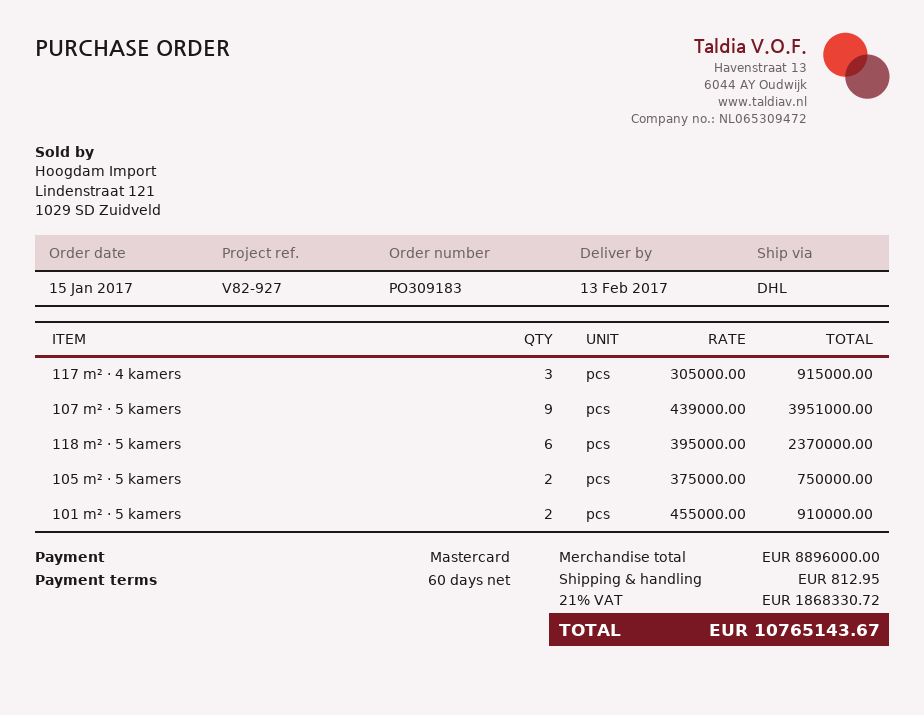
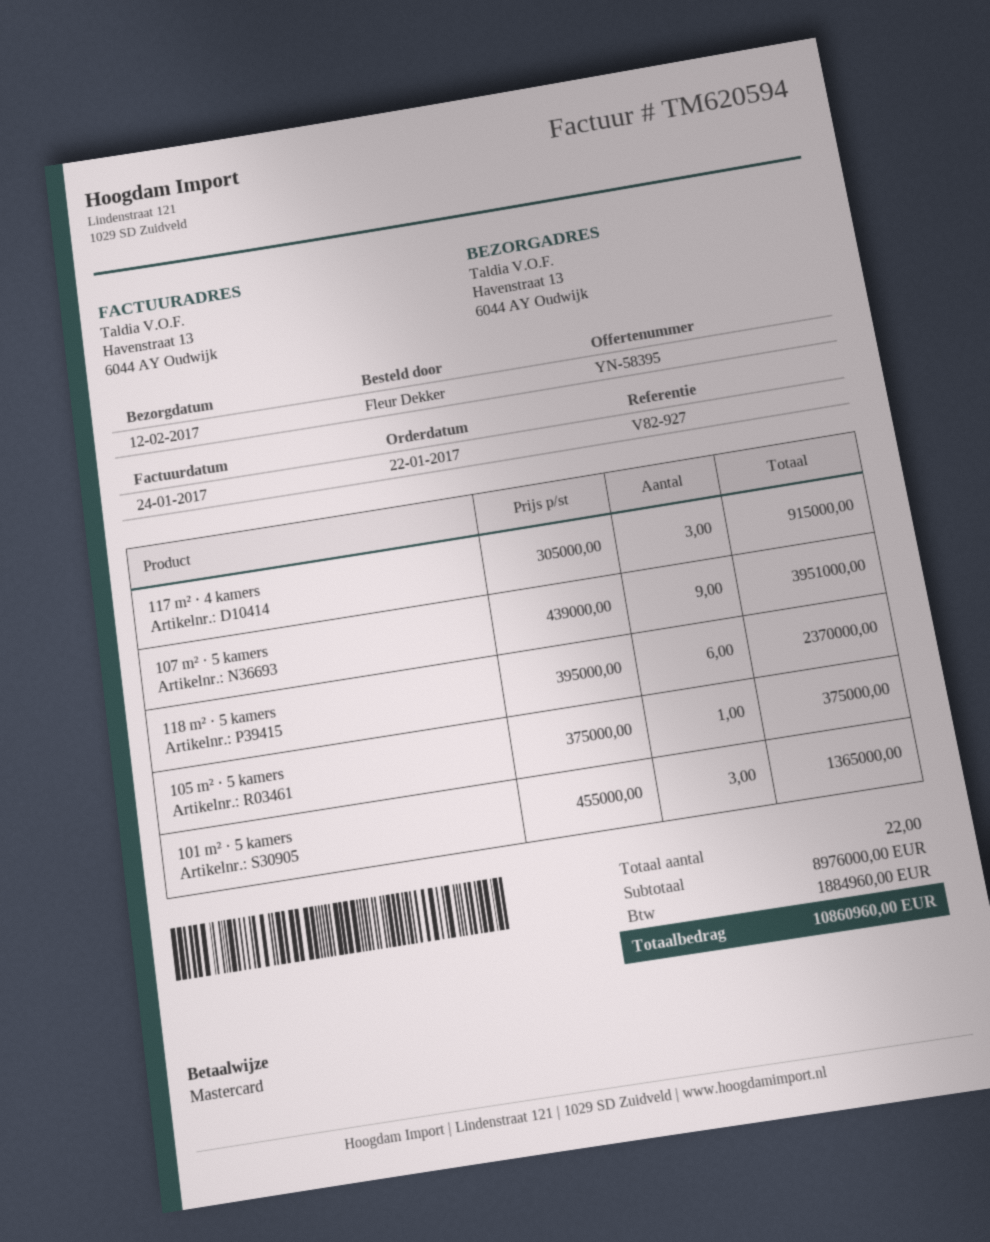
order date: 2017-01-15 -> 2017-01-22
delivery date: 2017-02-13 -> 2017-02-12
105 m² · 5 kamers: 2 x 375000.00 = 750000.00 -> 1 x 375000.00 = 375000.00
101 m² · 5 kamers: 2 x 455000.00 = 910000.00 -> 3 x 455000.00 = 1365000.00
subtotal: 8896000.00 -> 8976000.00
shipping: 812.95 -> none
tax: 1868330.72 -> 1884960.00
total: 10765143.67 -> 10860960.00

